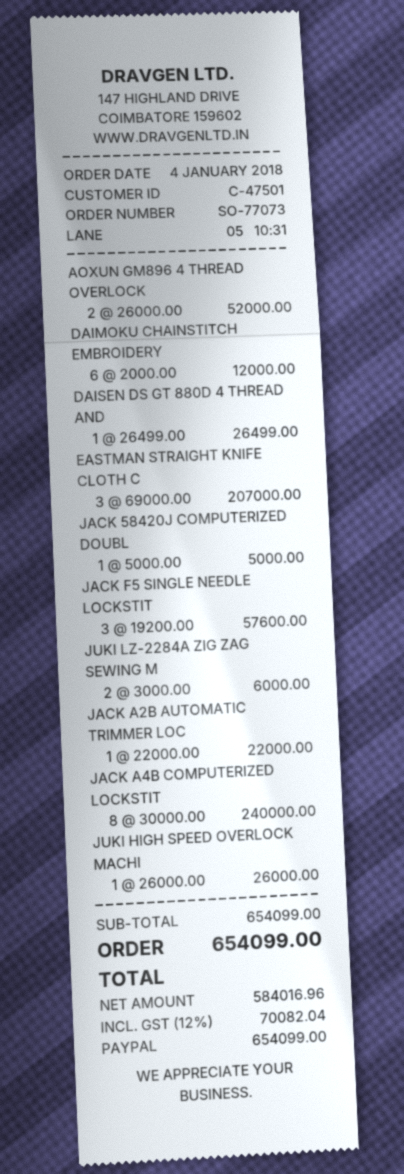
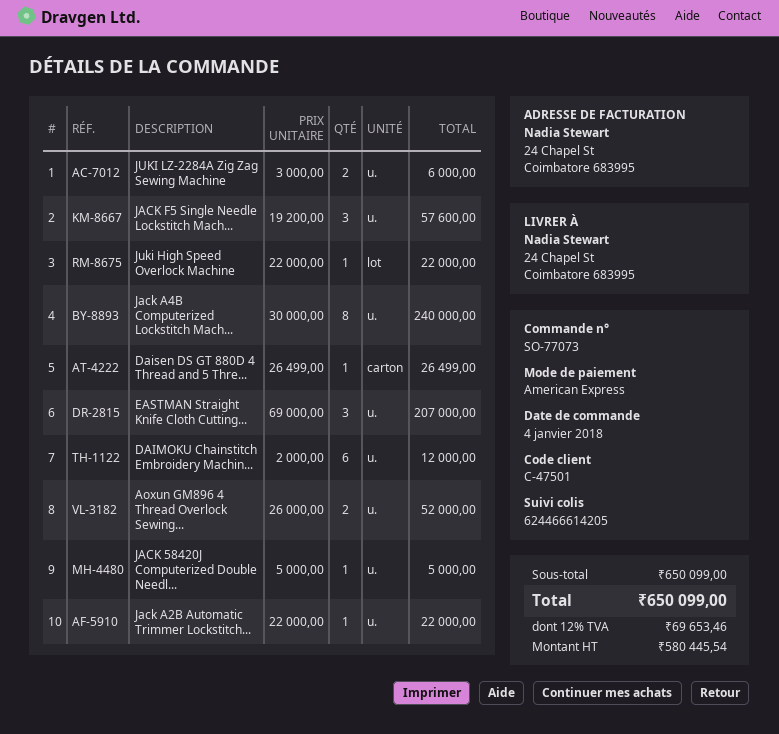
payment method: PayPal -> American Express
JUKI HIGH SPEED OVERLOCK MACHI: 1 x 26000.00 = 26000.00 -> 1 x 22000.00 = 22000.00
subtotal: 654099.00 -> 650099.00
net: 584016.96 -> 580445.54
tax: 12% = 70082.04 -> 12% = 69653.46
total: 654099.00 -> 650099.00

